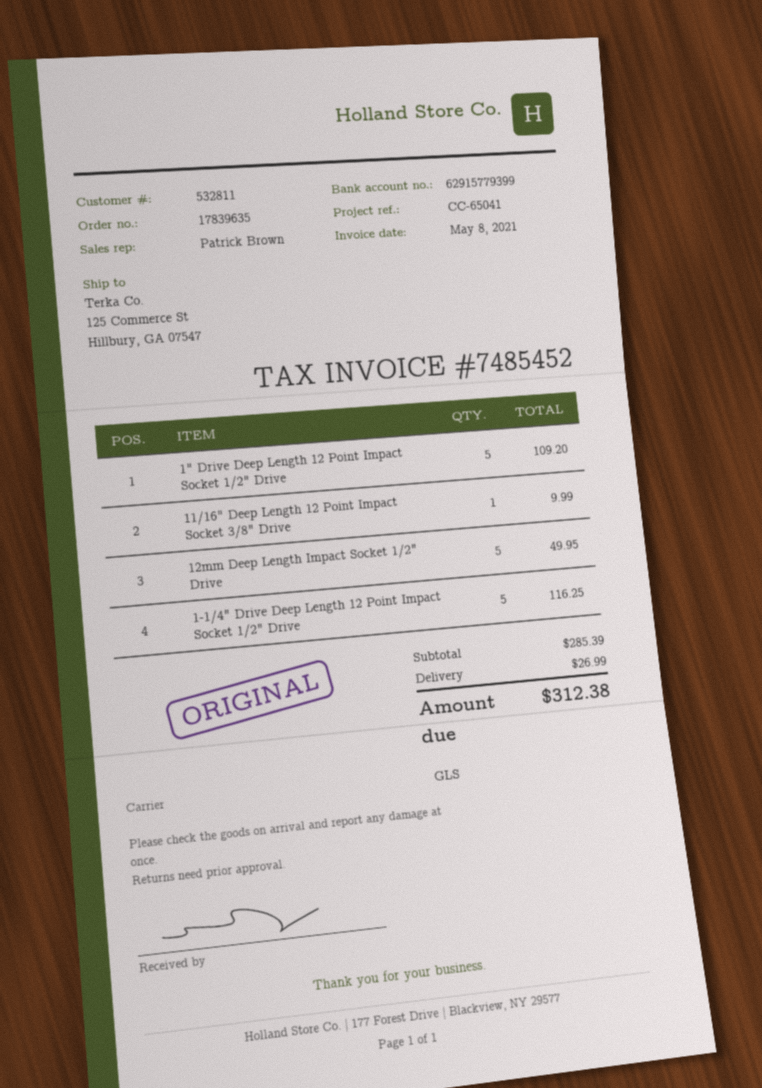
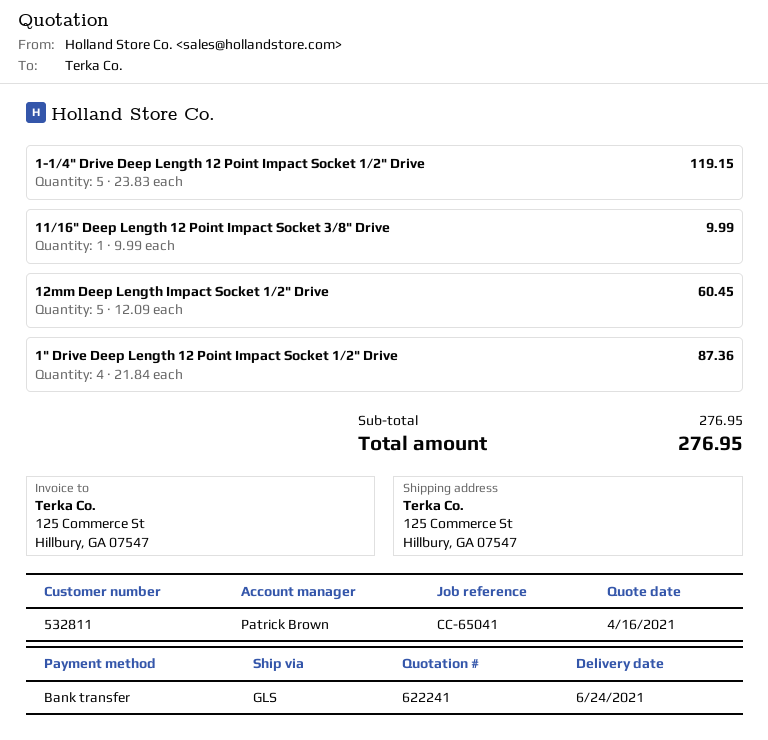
1" Drive Deep Length 12 Point Impact Socket 1/2" Drive: 5 for 109.20 -> 4 for 87.36
12mm Deep Length Impact Socket 1/2" Drive: 5 for 49.95 -> 5 for 60.45
1-1/4" Drive Deep Length 12 Point Impact Socket 1/2" Drive: 5 for 116.25 -> 5 for 119.15
subtotal: 285.39 -> 276.95
shipping: 26.99 -> none
total: 312.38 -> 276.95

